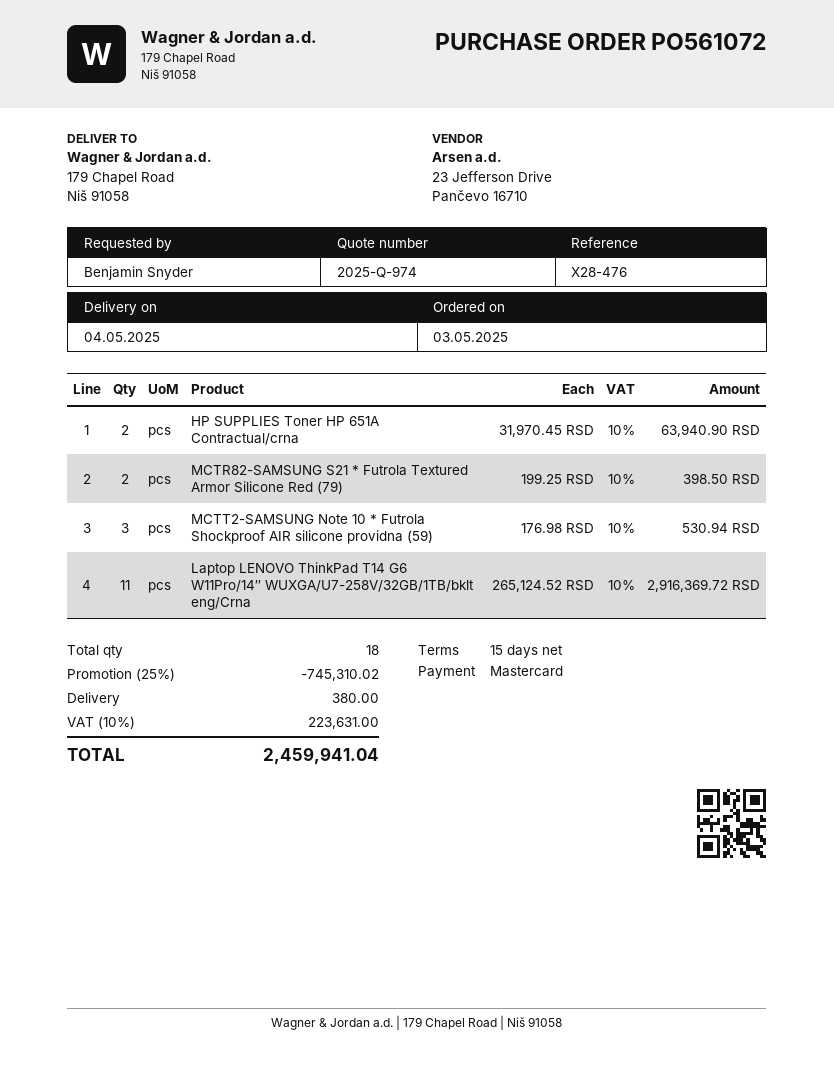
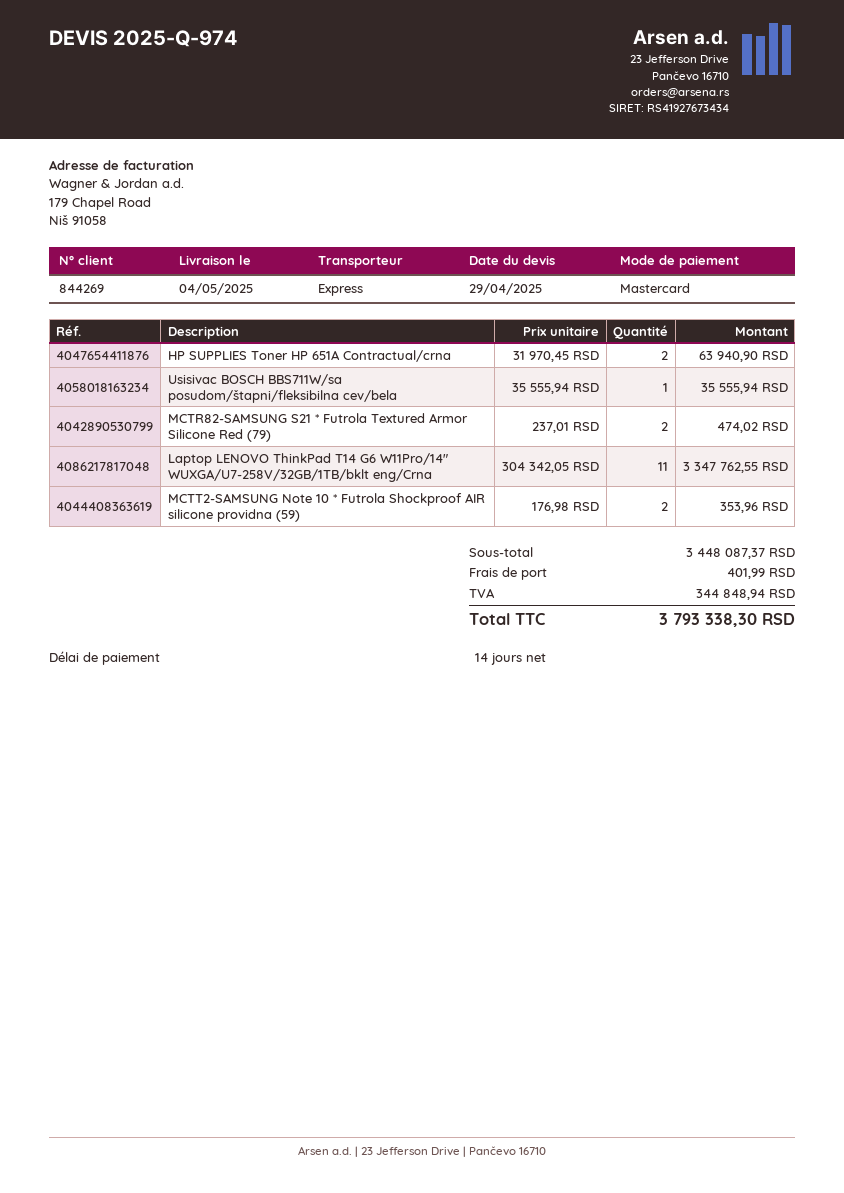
payment terms: 15 days -> 14 days
MCTR82-SAMSUNG S21 * Futrola Textured Armor Silicone Red (79): 2 x 199.25 = 398.50 -> 2 x 237.01 = 474.02
MCTT2-SAMSUNG Note 10 * Futrola Shockproof AIR silicone providna (59): 3 x 176.98 = 530.94 -> 2 x 176.98 = 353.96
Laptop LENOVO ThinkPad T14 G6 W11Pro/14″ WUXGA/U7-258V/32GB/1TB/bklt eng/Crna: 11 x 265124.52 = 2916369.72 -> 11 x 304342.05 = 3347762.55
Usisivac BOSCH BBS711W/sa posudom/štapni/fleksibilna cev/bela: none -> 1 x 35555.94 = 35555.94
discount: 25% = 745310.02 -> none
shipping: 380.00 -> 401.99
tax: 223631.00 -> 344848.94
total: 2459941.04 -> 3793338.30

